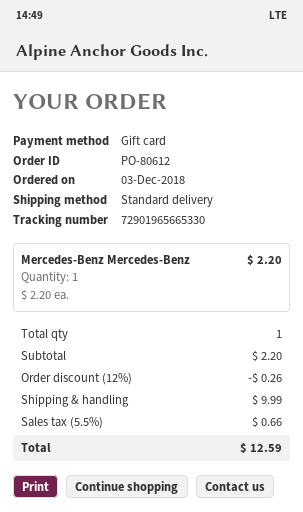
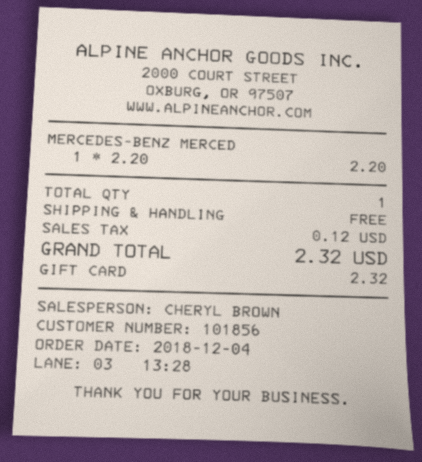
order date: 2018-12-03 -> 2018-12-04
discount: 12% = 0.26 -> none
shipping: 9.99 -> 0.00
tax: 0.66 -> 0.12
total: 12.59 -> 2.32

